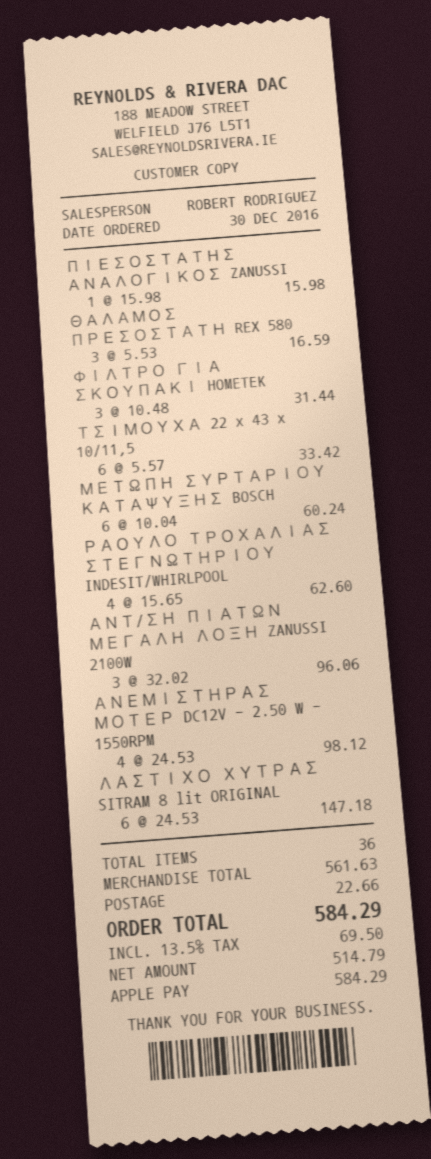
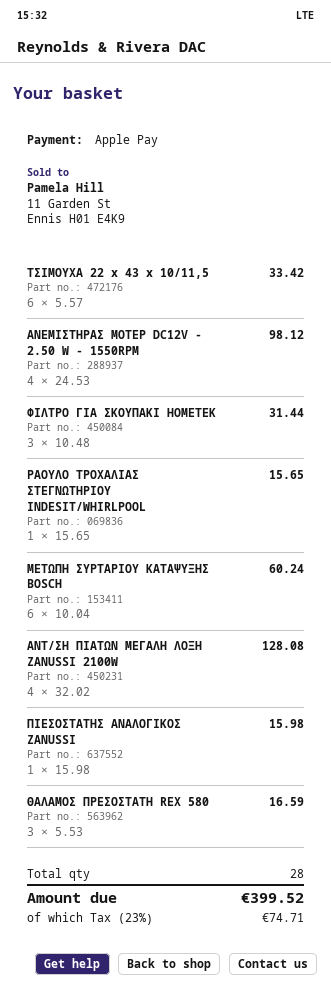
ΡΑΟΥΛΟ ΤΡΟΧΑΛΙΑΣ ΣΤΕΓΝΩΤΗΡΙΟΥ INDESIT/WHIRLPOOL: 4 x 15.65 = 62.60 -> 1 x 15.65 = 15.65
ΑΝΤ/ΣΗ ΠΙΑΤΩΝ ΜΕΓΑΛΗ ΛΟΞΗ ZANUSSI 2100W: 3 x 32.02 = 96.06 -> 4 x 32.02 = 128.08
ΛΑΣΤΙΧΟ ΧΥΤΡΑΣ SITRAM 8 lit ORIGINAL: 6 x 24.53 = 147.18 -> none
total quantity: 36 -> 28
shipping: 22.66 -> none
tax: 13.5% = 69.50 -> 23% = 74.71
total: 584.29 -> 399.52

